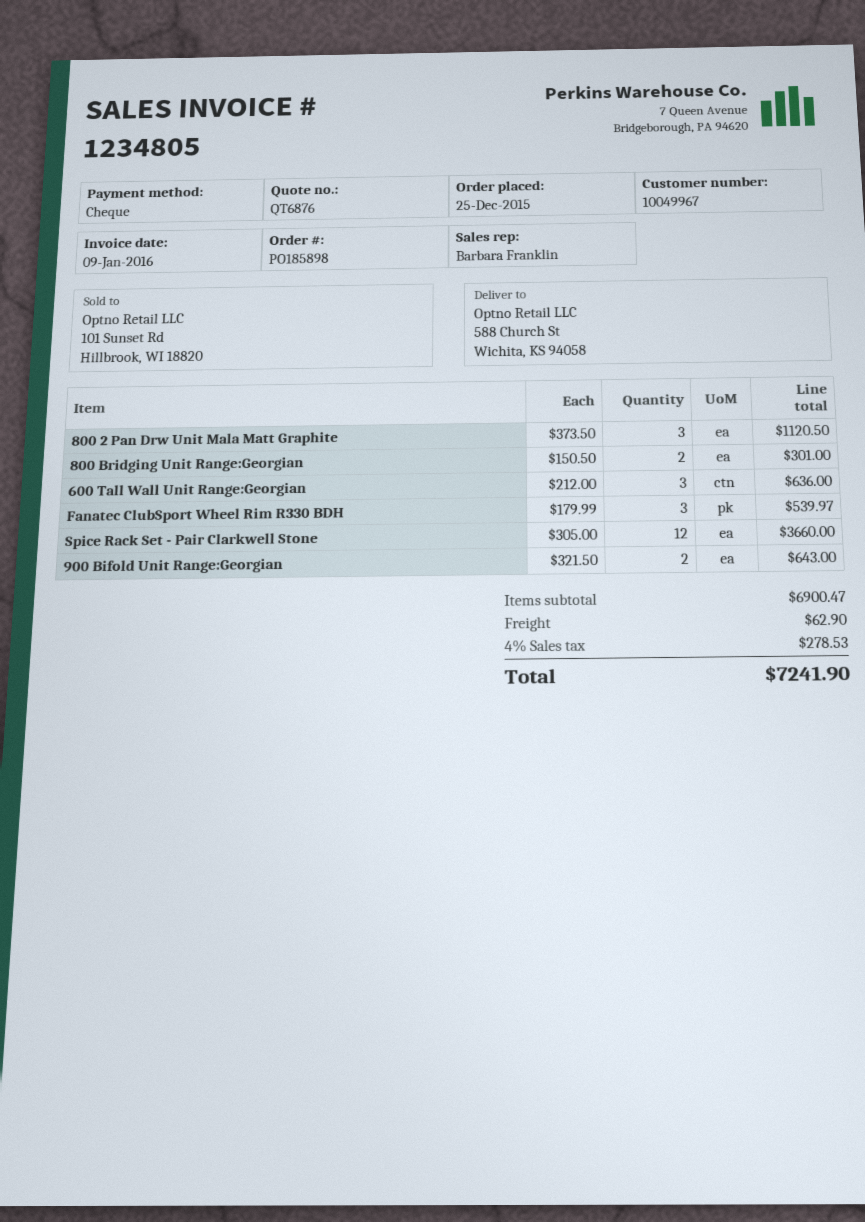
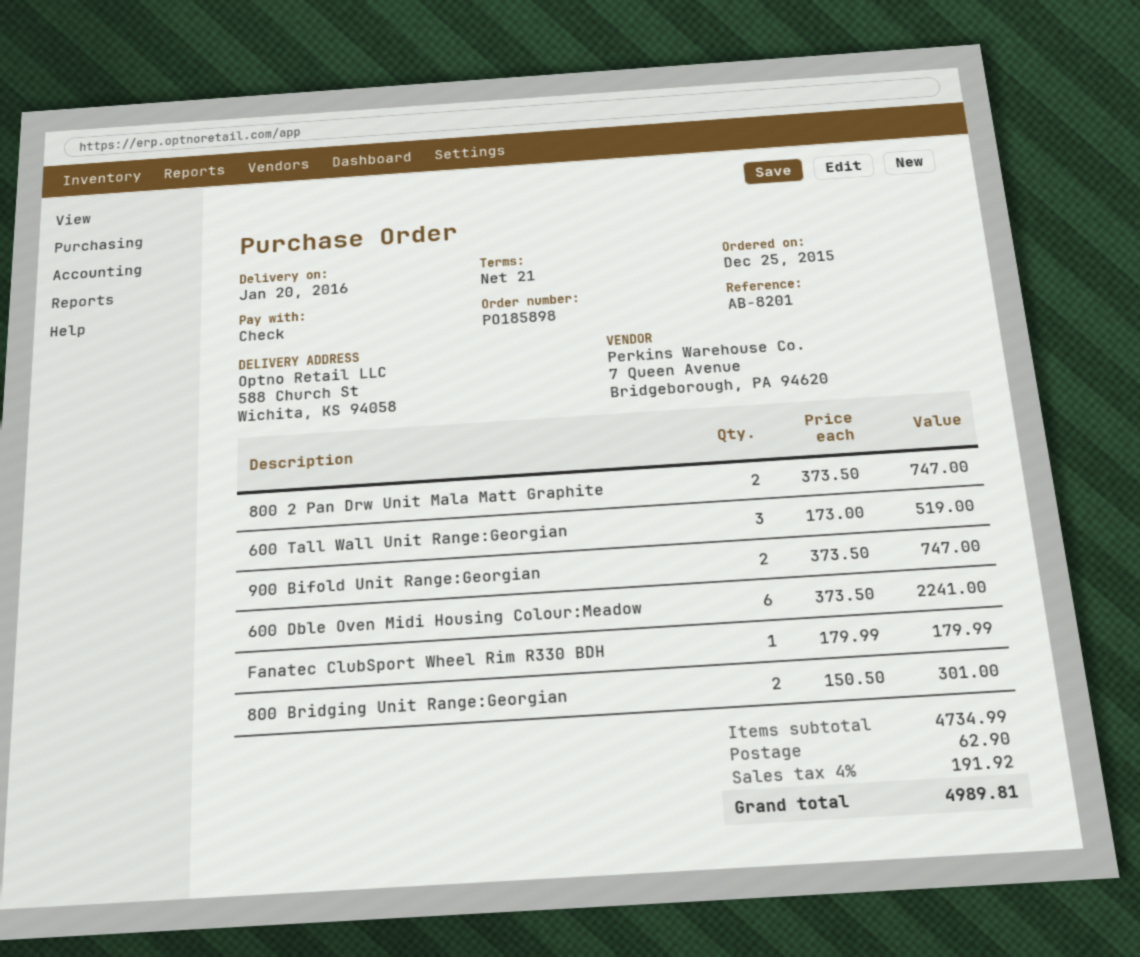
800 2 Pan Drw Unit Mala Matt Graphite: 3 x 373.50 = 1120.50 -> 2 x 373.50 = 747.00
600 Tall Wall Unit Range:Georgian: 3 x 212.00 = 636.00 -> 3 x 173.00 = 519.00
Fanatec ClubSport Wheel Rim R330 BDH: 3 x 179.99 = 539.97 -> 1 x 179.99 = 179.99
Spice Rack Set - Pair Clarkwell Stone: 12 x 305.00 = 3660.00 -> none
900 Bifold Unit Range:Georgian: 2 x 321.50 = 643.00 -> 2 x 373.50 = 747.00
600 Dble Oven Midi Housing Colour:Meadow: none -> 6 x 373.50 = 2241.00
subtotal: 6900.47 -> 4734.99
tax: 4% = 278.53 -> 4% = 191.92
total: 7241.90 -> 4989.81

